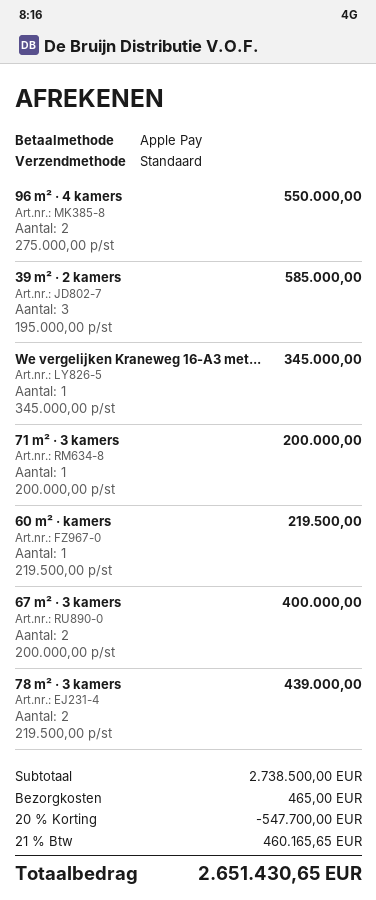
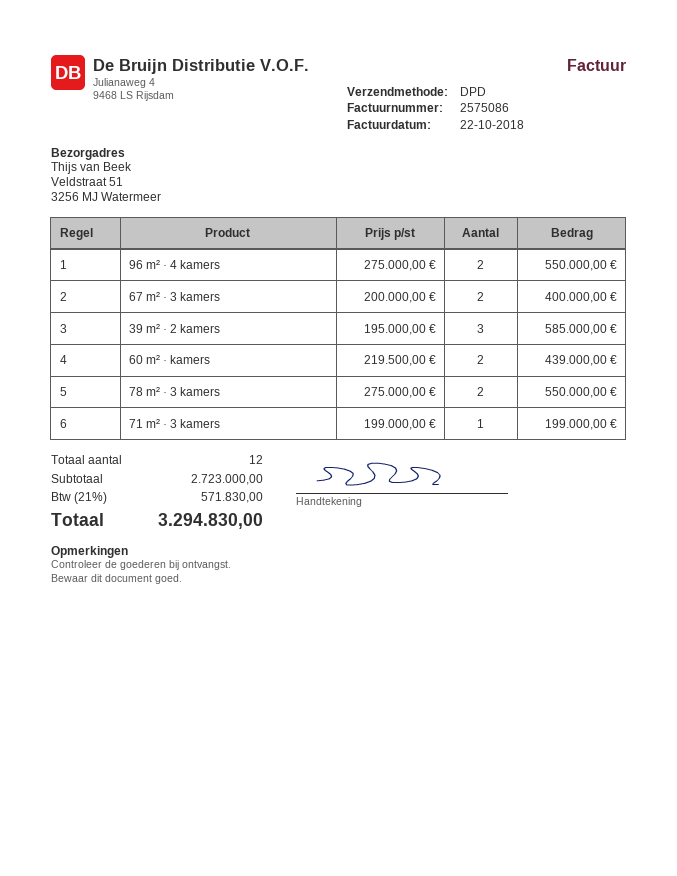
shipping method: standard -> DPD
We vergelijken Kraneweg 16-A3 met...: 1 x 345000.00 = 345000.00 -> none
71 m² · 3 kamers: 1 x 200000.00 = 200000.00 -> 1 x 199000.00 = 199000.00
60 m² · kamers: 1 x 219500.00 = 219500.00 -> 2 x 219500.00 = 439000.00
78 m² · 3 kamers: 2 x 219500.00 = 439000.00 -> 2 x 275000.00 = 550000.00
subtotal: 2738500.00 -> 2723000.00
discount: 20% = 547700.00 -> none
shipping: 465.00 -> none
tax: 21% = 460165.65 -> 21% = 571830.00
total: 2651430.65 -> 3294830.00

